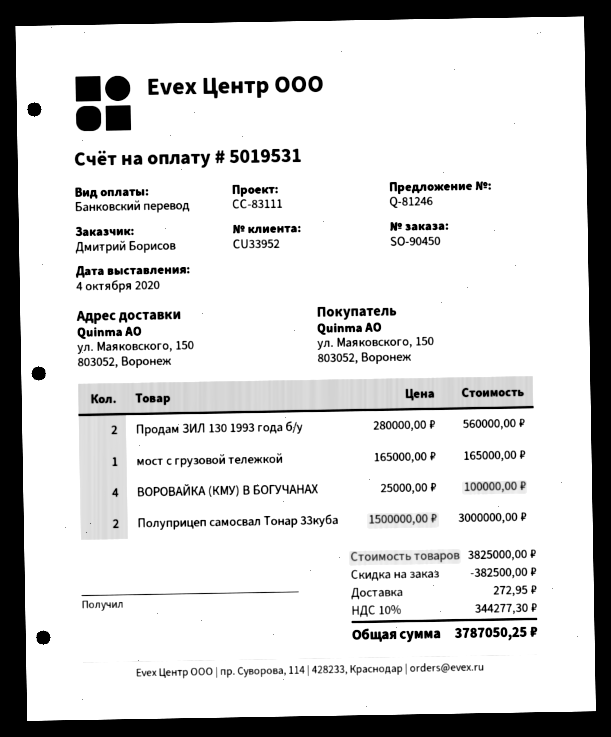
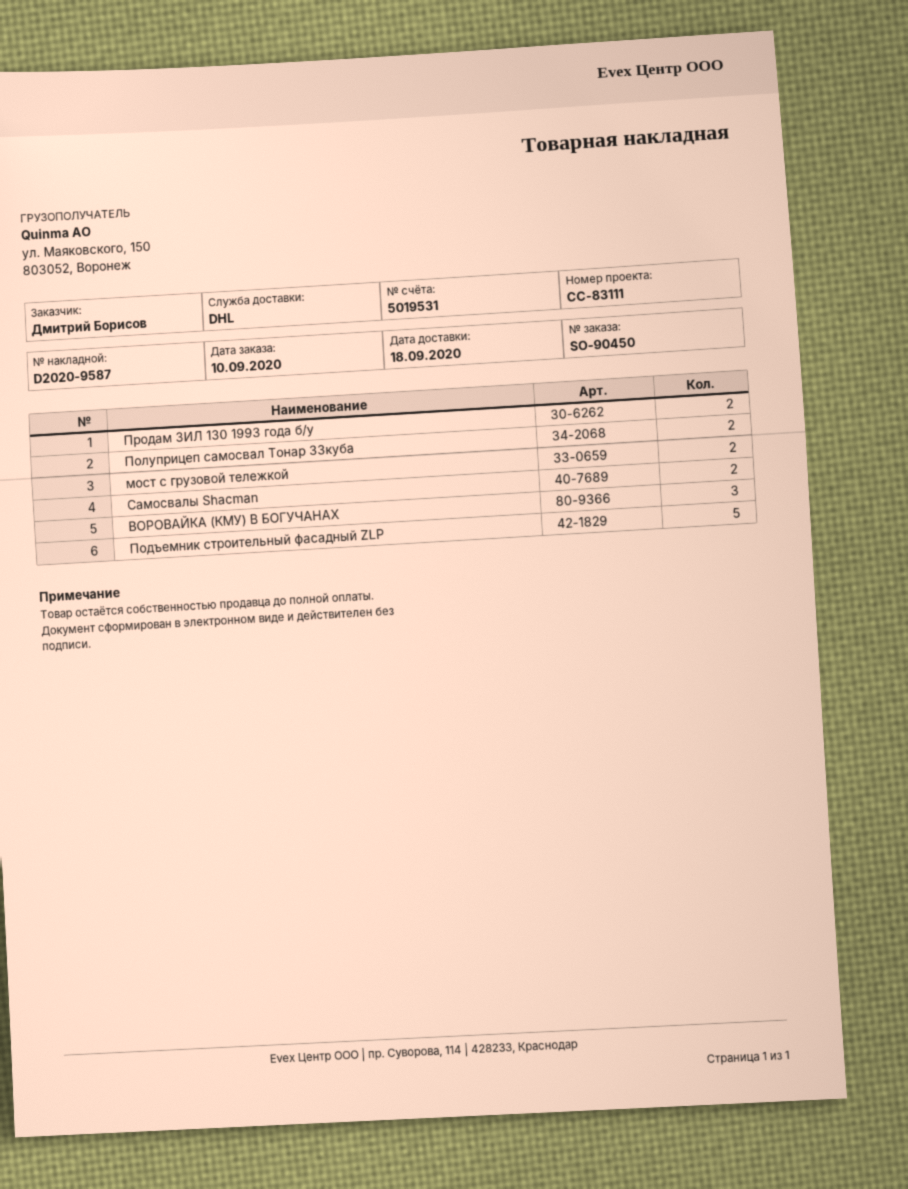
мост с грузовой тележкой: 1 -> 2
ВОРОВАЙКА (КМУ) В БОГУЧАНАХ: 4 -> 3
Самocвалы Shacman: none -> 2
Подъемник строительный фасадный ZLP: none -> 5

